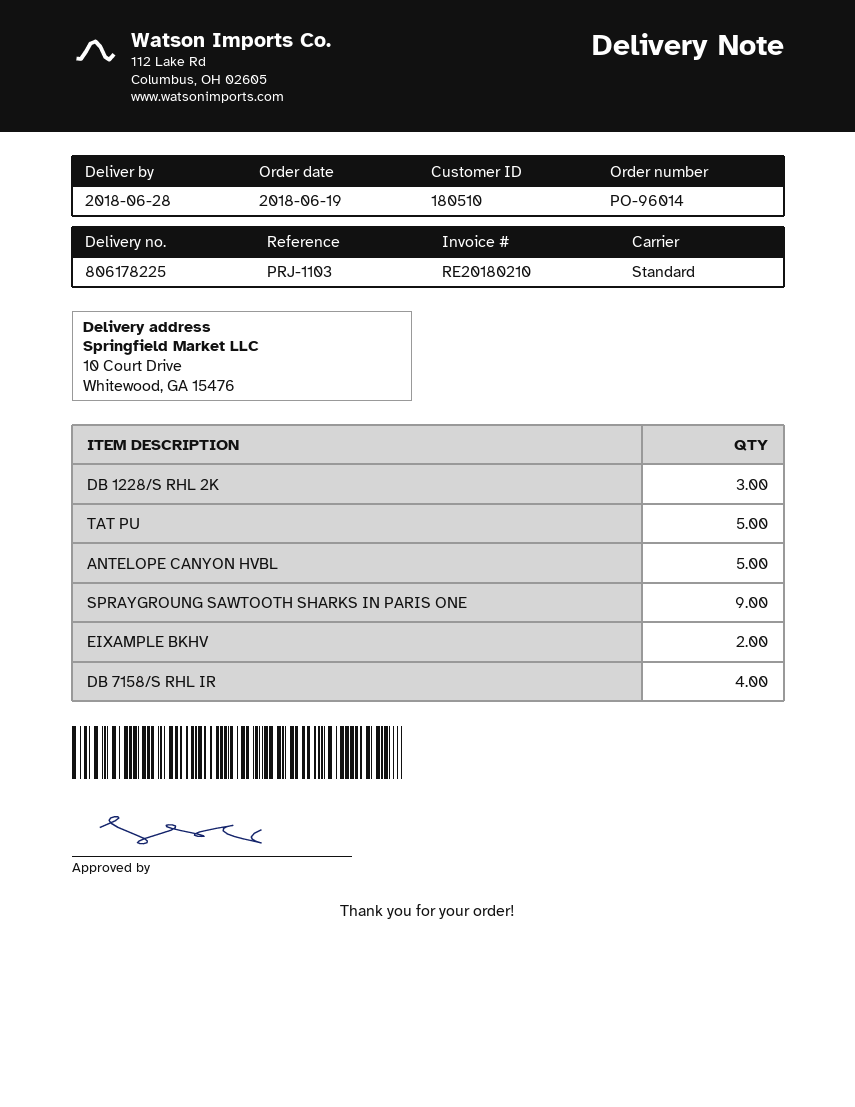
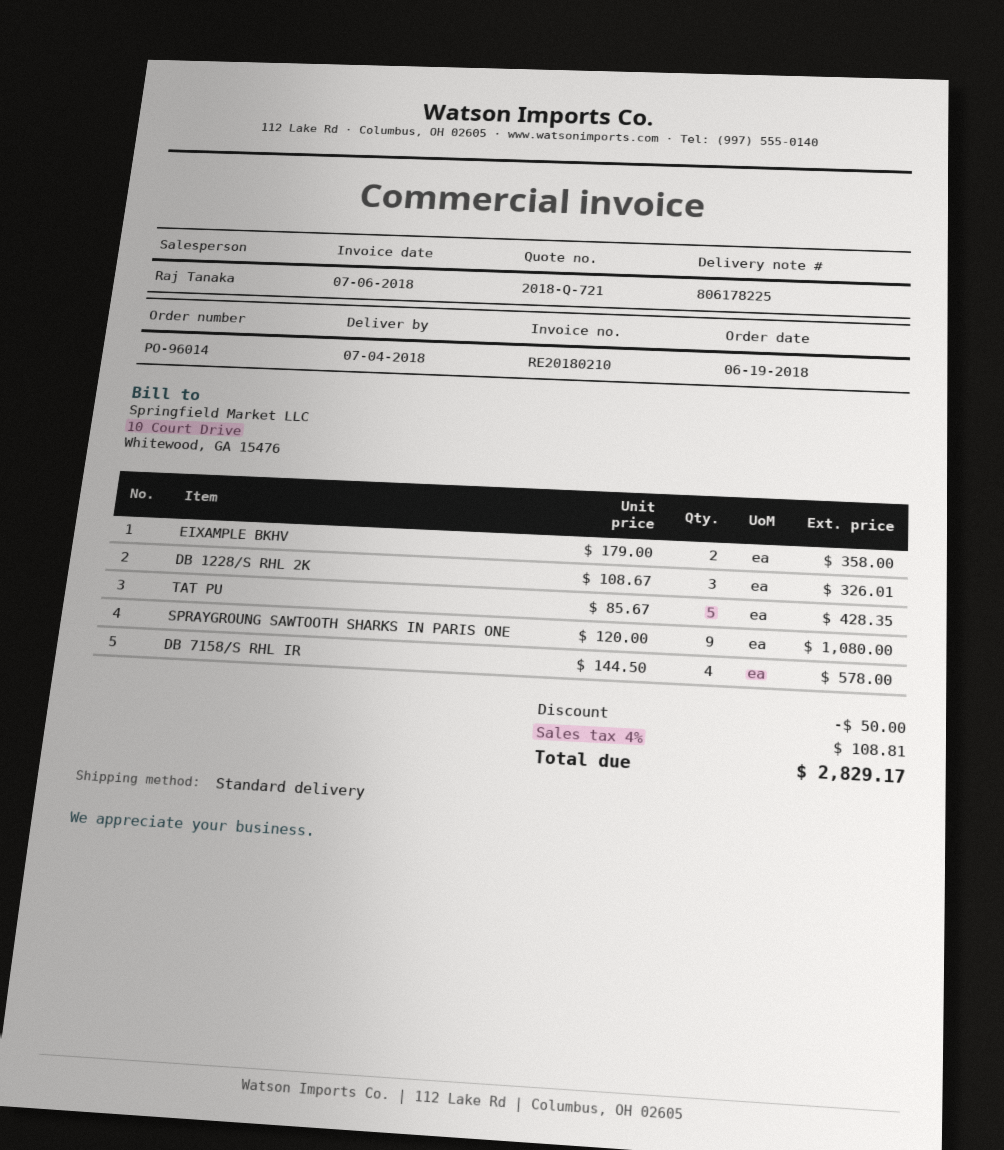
delivery date: 2018-06-28 -> 2018-07-04
ANTELOPE CANYON HVBL: 5 -> none

